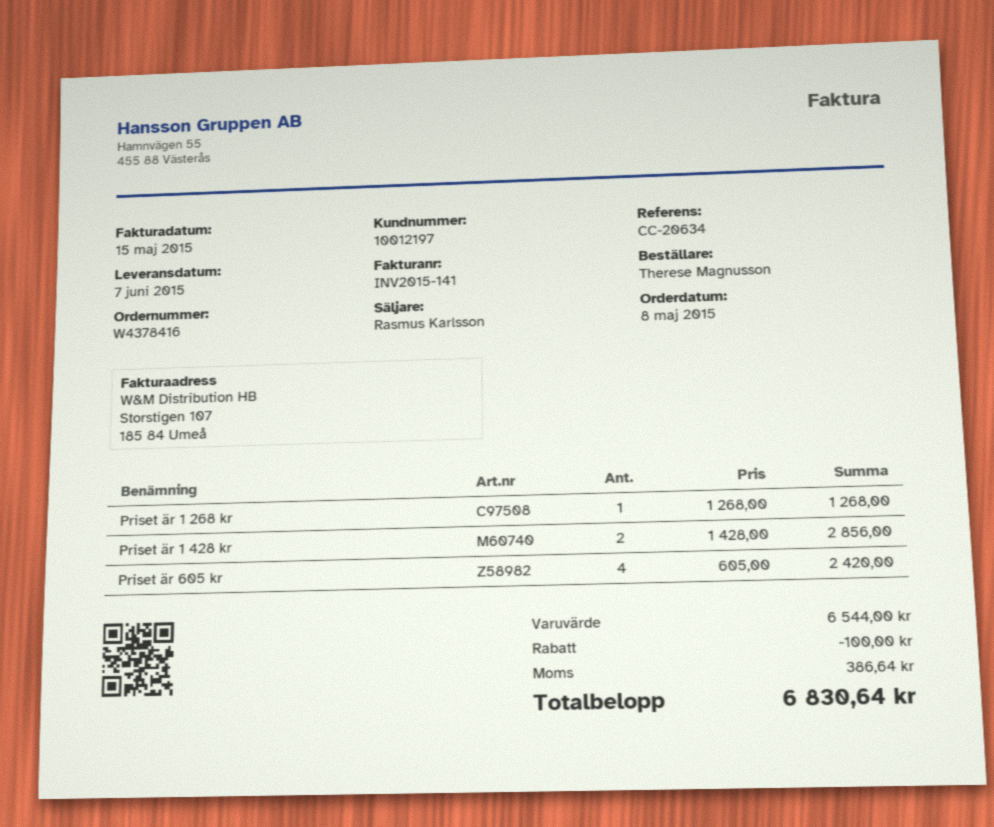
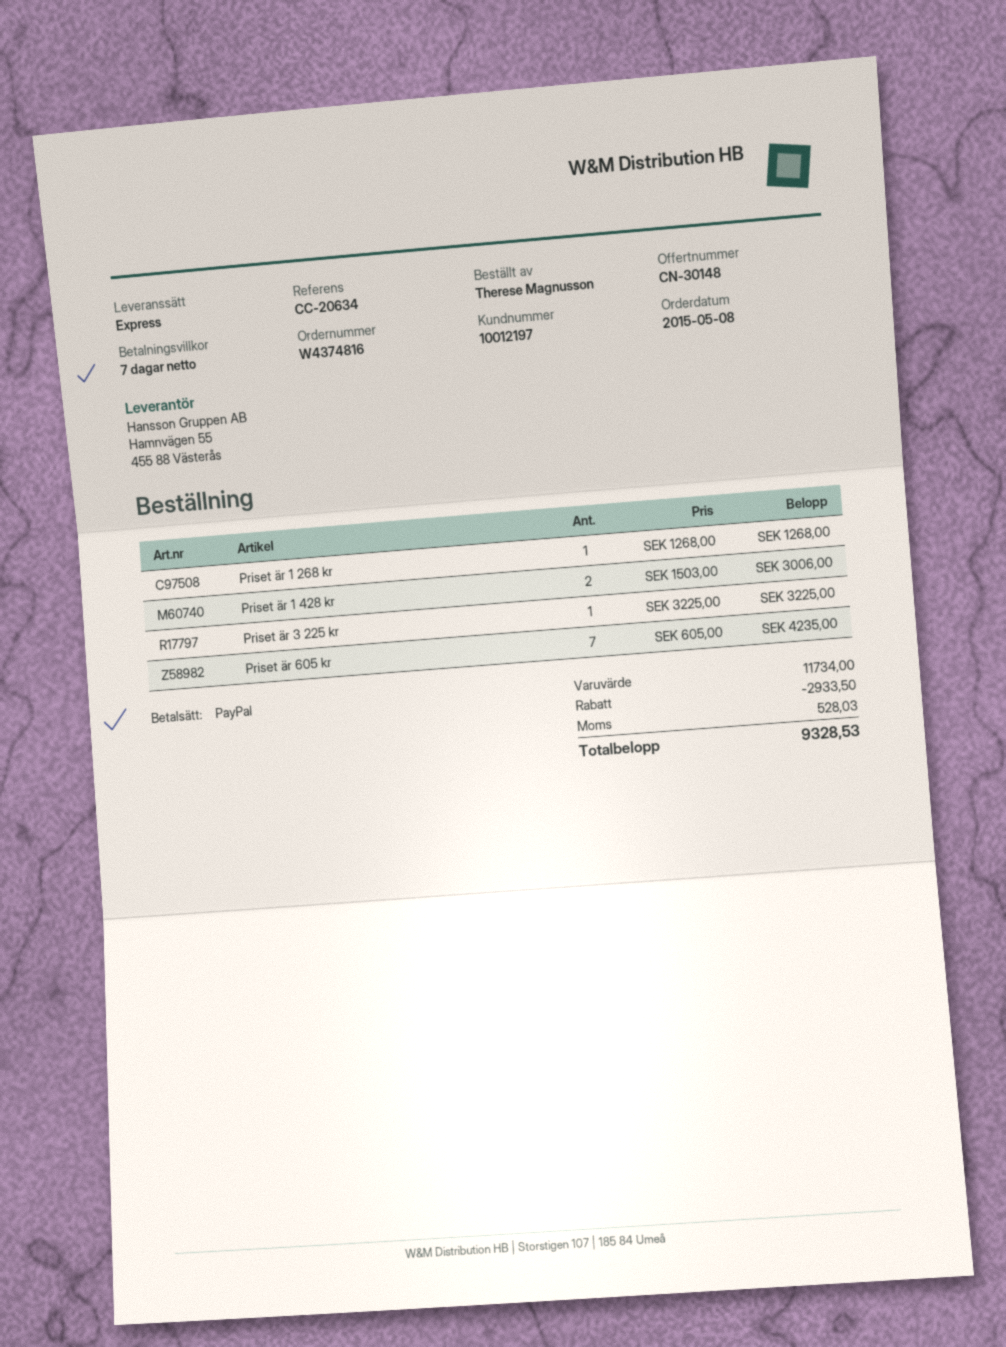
order number: W4378416 -> W4374816
Priset är 1 428 kr: 2 x 1428.00 = 2856.00 -> 2 x 1503.00 = 3006.00
Priset är 605 kr: 4 x 605.00 = 2420.00 -> 7 x 605.00 = 4235.00
Priset är 3 225 kr: none -> 1 x 3225.00 = 3225.00
subtotal: 6544.00 -> 11734.00
discount: 100.00 -> 2933.50
tax: 386.64 -> 528.03
total: 6830.64 -> 9328.53

